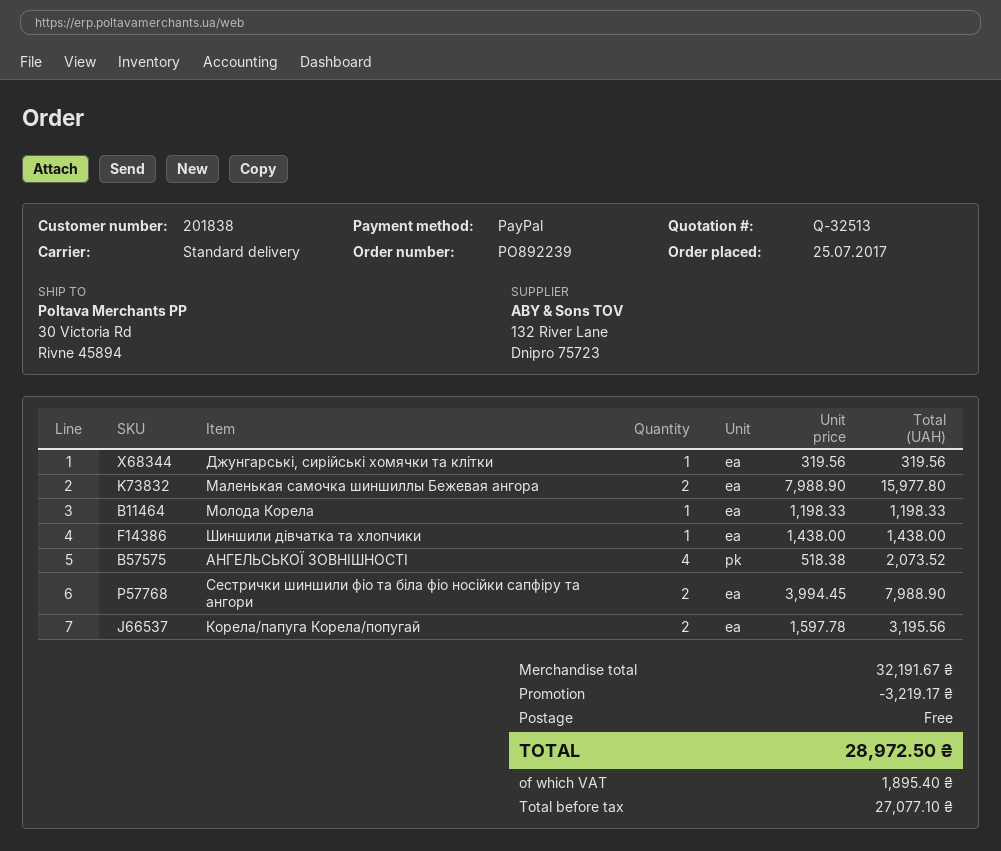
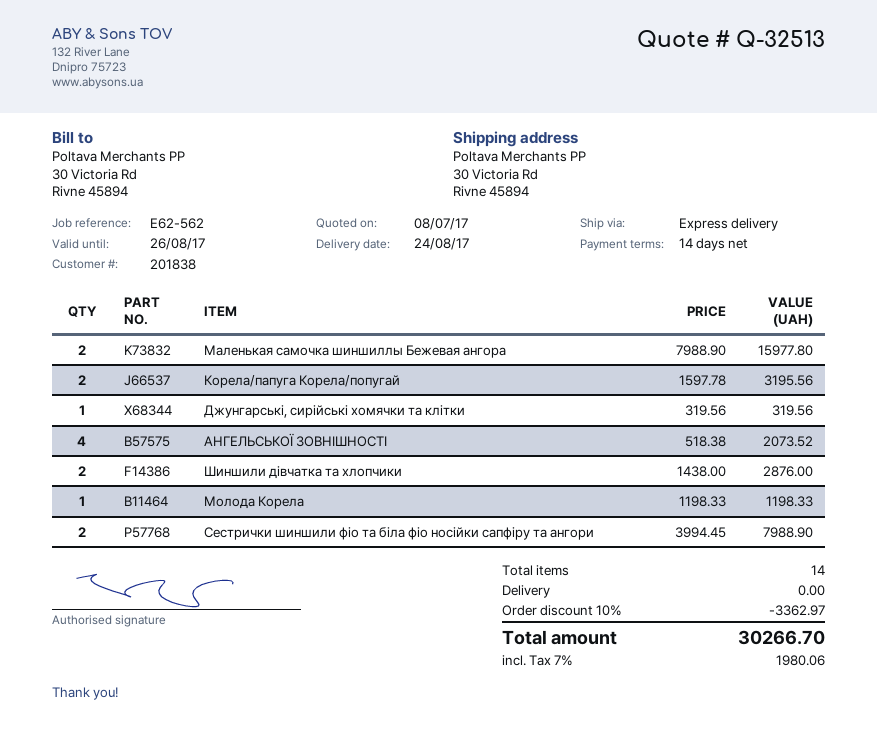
shipping method: standard -> express
Шиншили дівчатка та хлопчики: 1 x 1438.00 = 1438.00 -> 2 x 1438.00 = 2876.00
discount: 3219.17 -> 3362.97
tax: 1895.40 -> 1980.06
total: 28972.50 -> 30266.70

